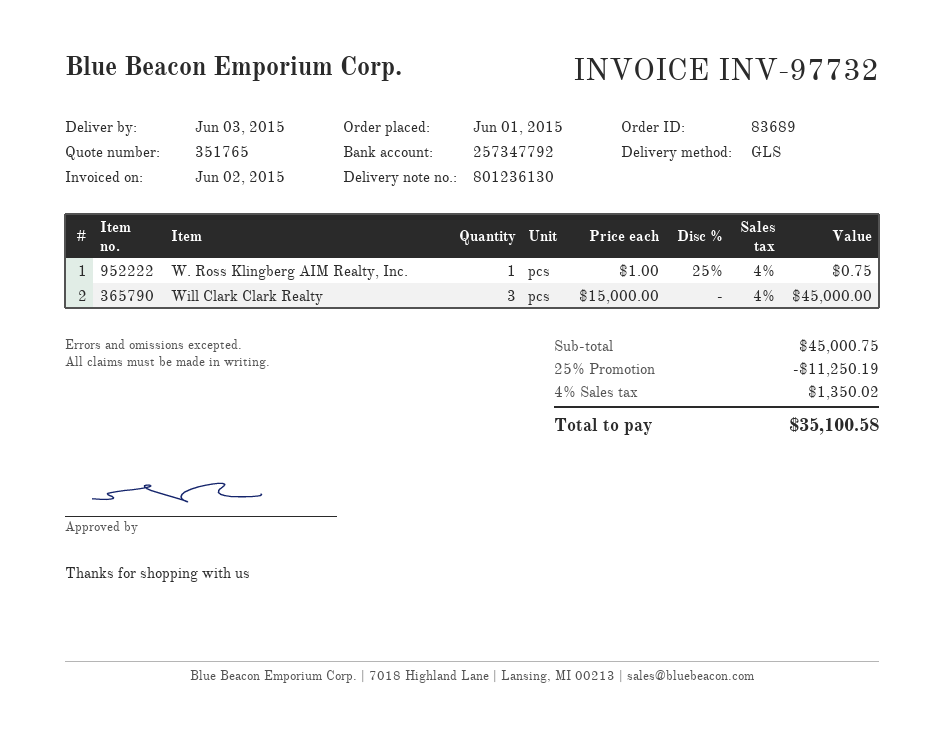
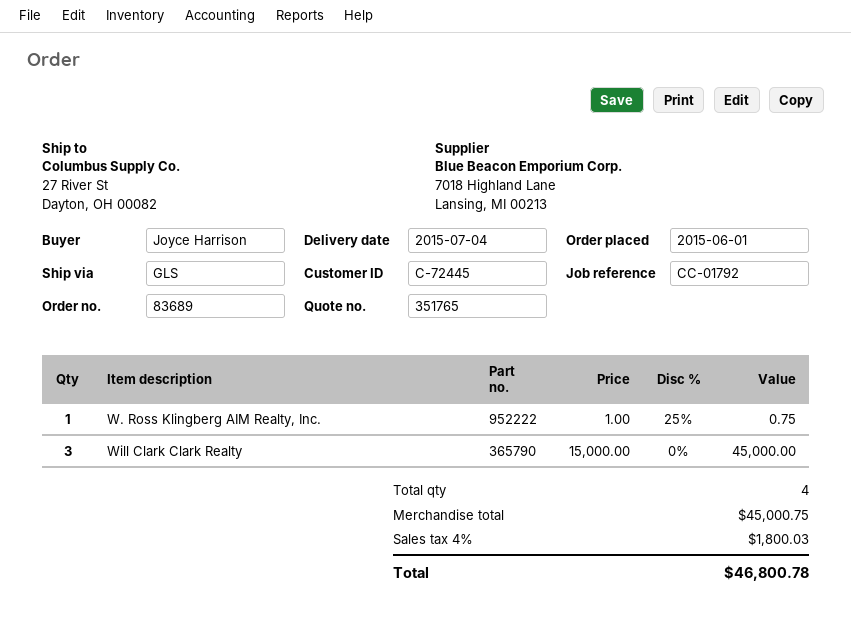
delivery date: 2015-06-03 -> 2015-07-04
discount: 25% = 11250.19 -> none
tax: 4% = 1350.02 -> 4% = 1800.03
total: 35100.58 -> 46800.78

